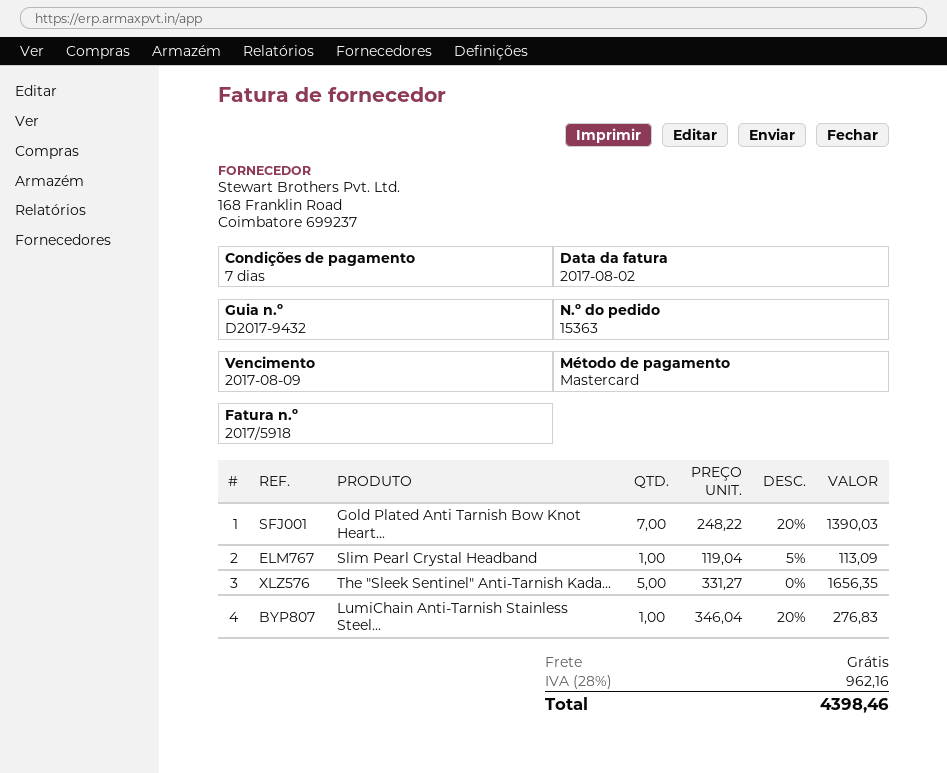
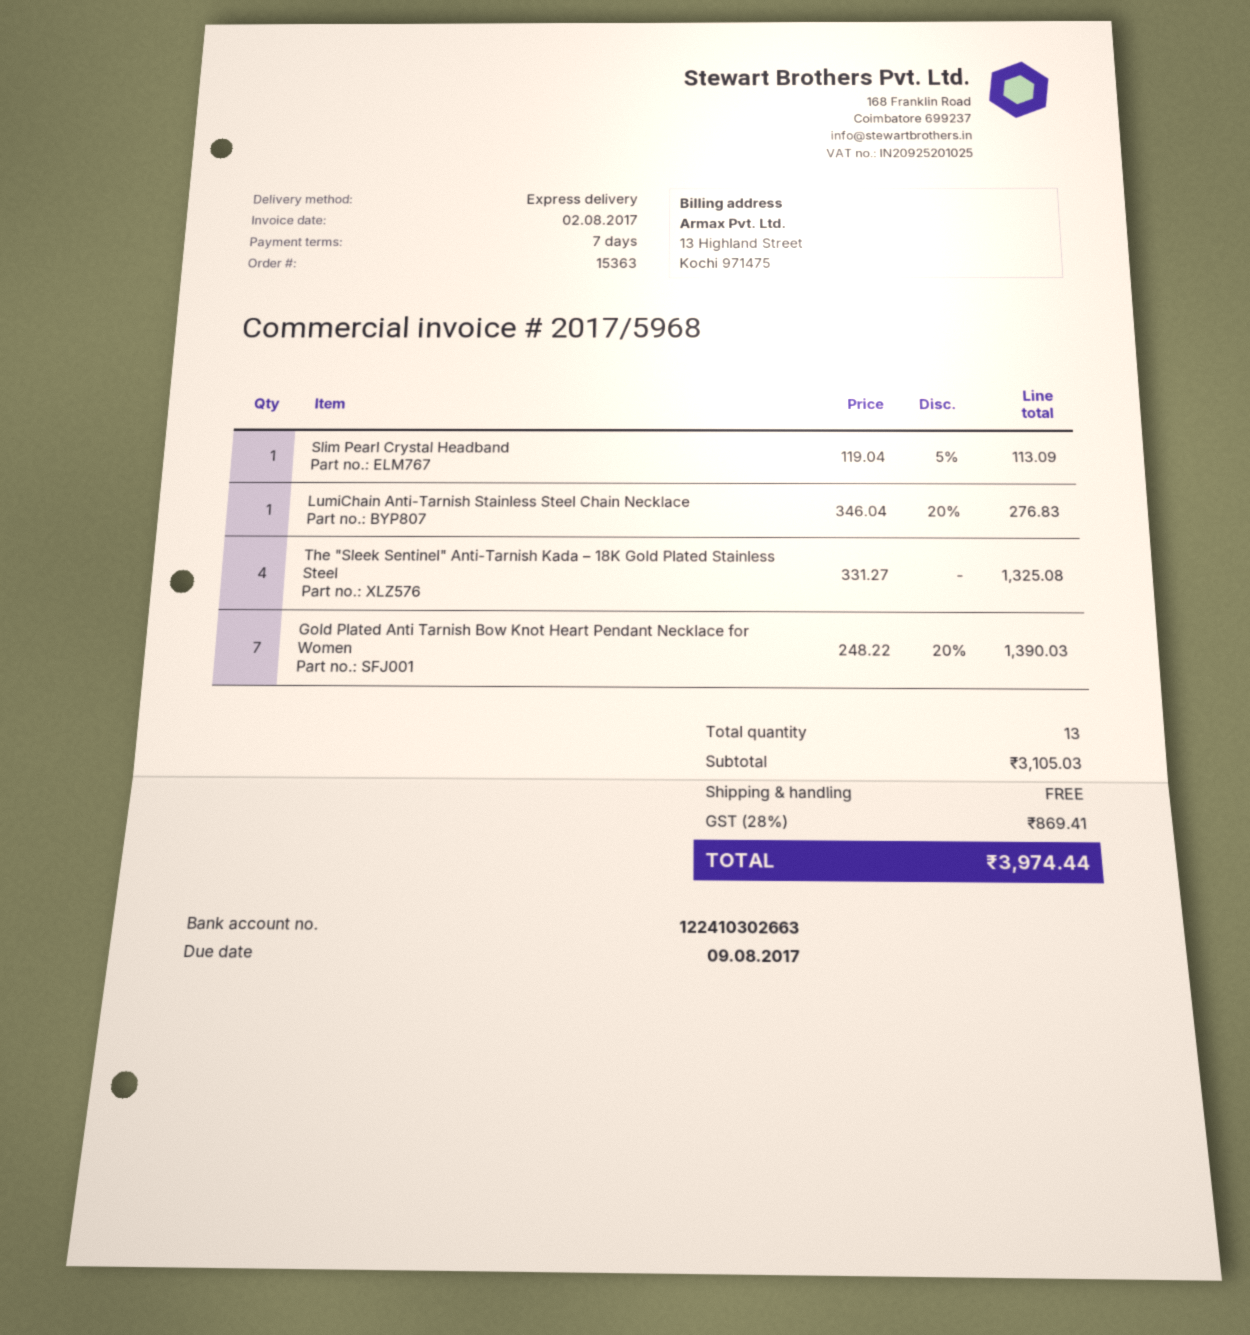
invoice number: 2017/5918 -> 2017/5968
The "Sleek Sentinel" Anti-Tarnish Kada...: 5 x 331.27 = 1656.35 -> 4 x 331.27 = 1325.08
tax: 28% = 962.16 -> 28% = 869.41
total: 4398.46 -> 3974.44

